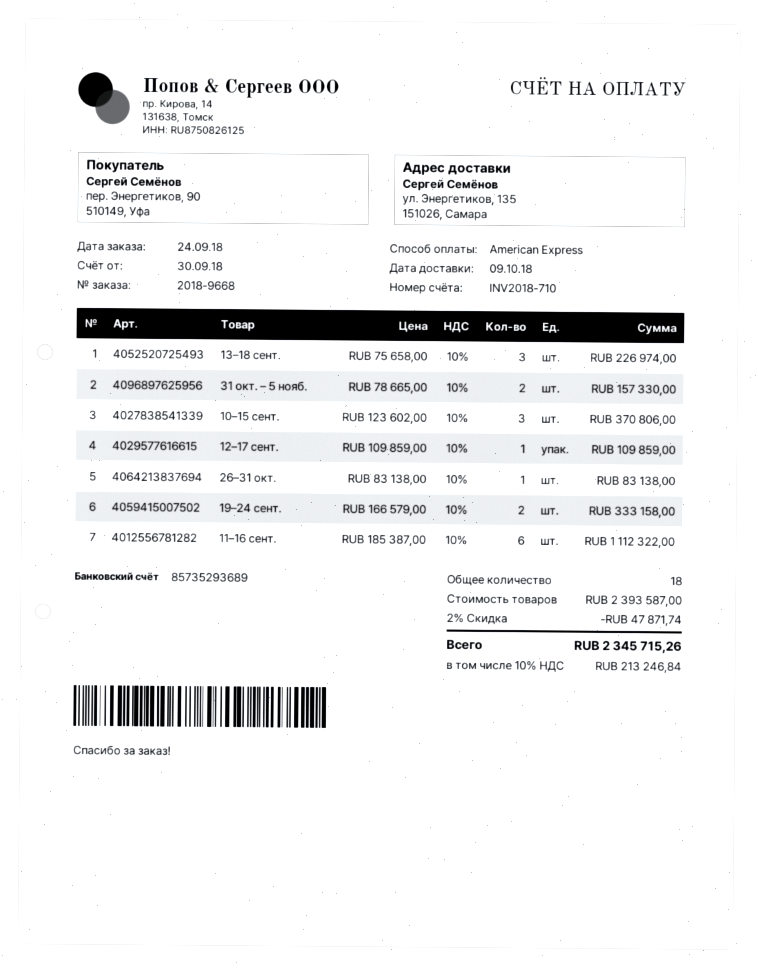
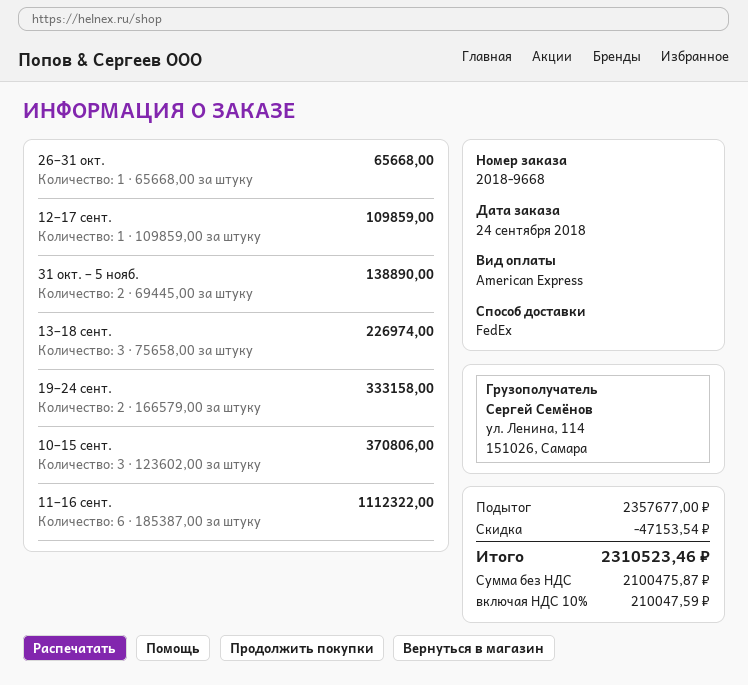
ship to: ул. Энергетиков, 135, 151026, Самара -> ул. Ленина, 114, 151026, Самара
31 окт. – 5 нояб.: 2 x 78665.00 = 157330.00 -> 2 x 69445.00 = 138890.00
26–31 окт.: 1 x 83138.00 = 83138.00 -> 1 x 65668.00 = 65668.00
subtotal: 2393587.00 -> 2357677.00
discount: 47871.74 -> 47153.54
tax: 10% = 213246.84 -> 10% = 210047.59
total: 2345715.26 -> 2310523.46

